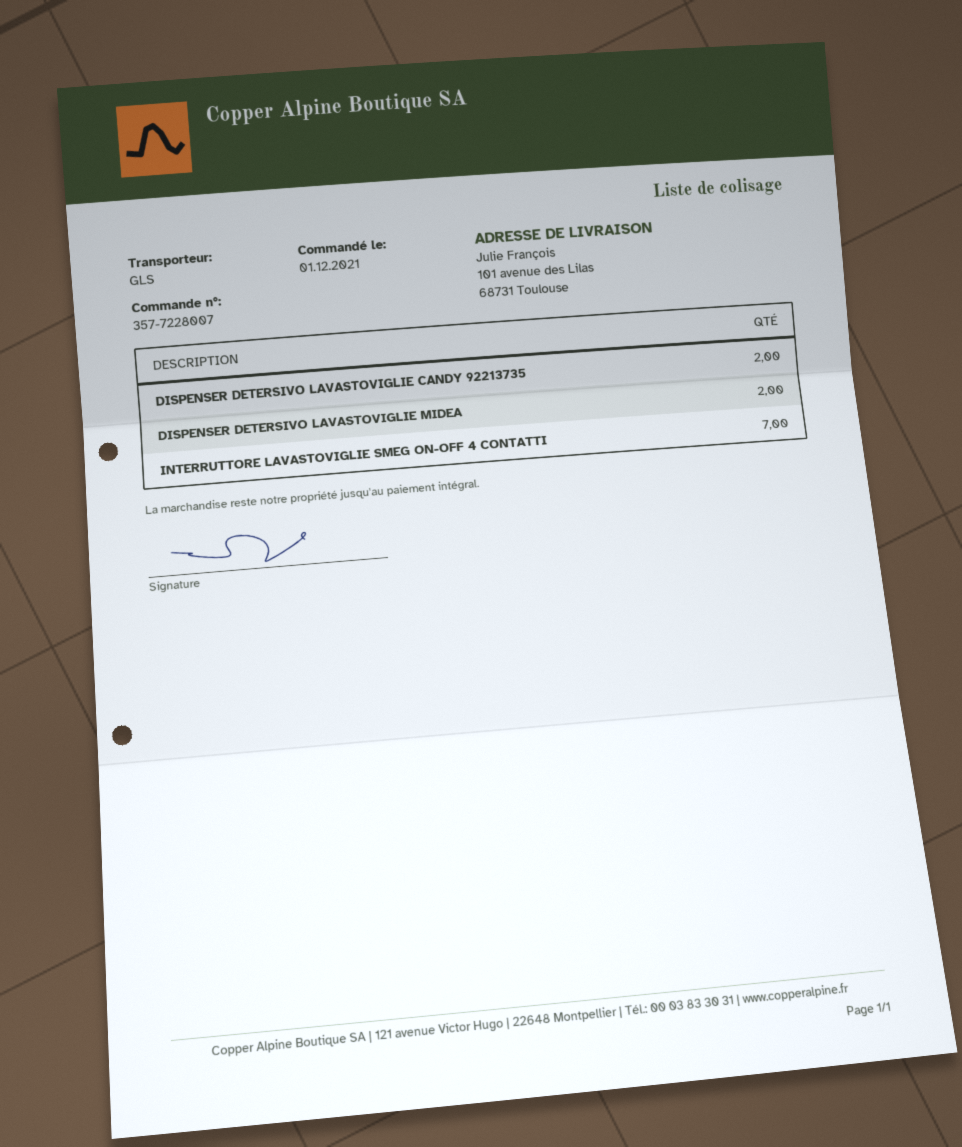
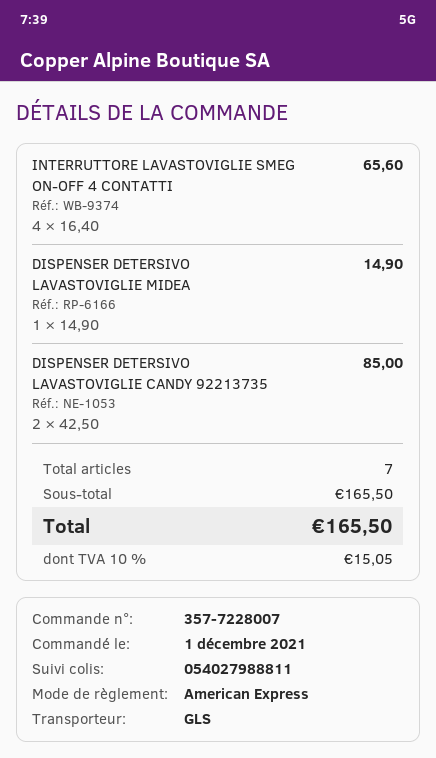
DISPENSER DETERSIVO LAVASTOVIGLIE MIDEA: 2 -> 1
INTERRUTTORE LAVASTOVIGLIE SMEG ON-OFF 4 CONTATTI: 7 -> 4

